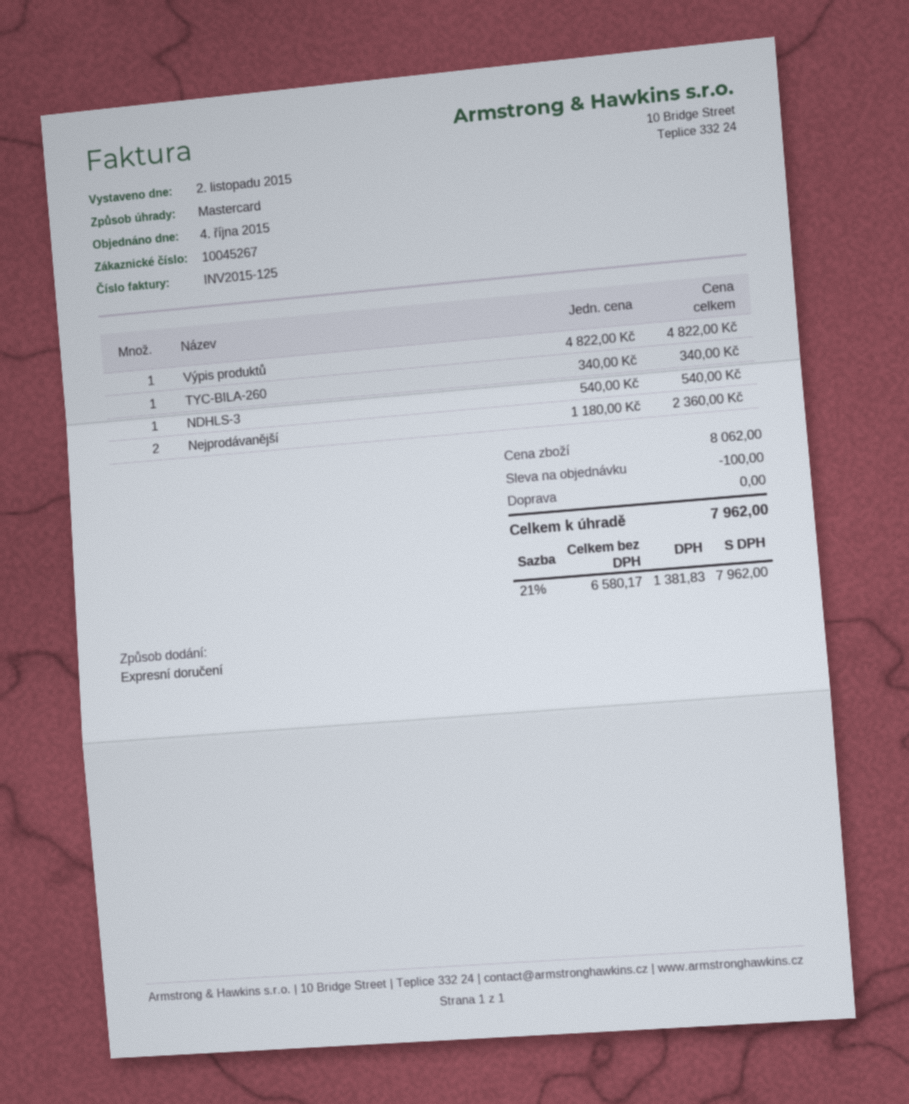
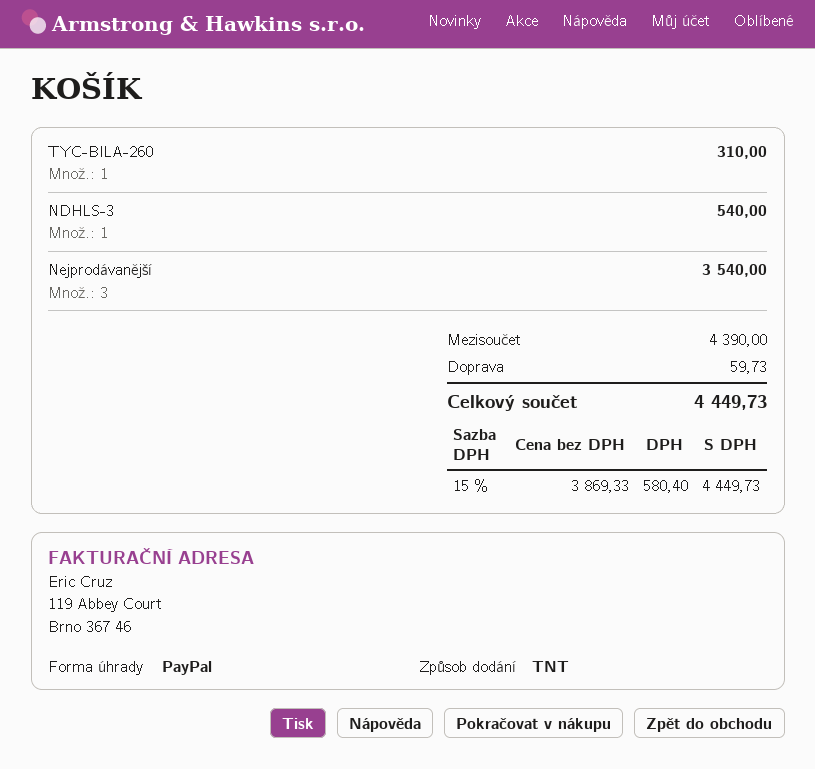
payment method: Mastercard -> PayPal
shipping method: express -> TNT
Výpis produktů: 1 for 4822.00 -> none
TYC-BILA-260: 1 for 340.00 -> 1 for 310.00
Nejprodávanější: 2 for 2360.00 -> 3 for 3540.00
subtotal: 8062.00 -> 4390.00
discount: 100.00 -> none
shipping: 0.00 -> 59.73
net: 6580.17 -> 3869.33
tax: 21% = 1381.83 -> 15% = 580.40
total: 7962.00 -> 4449.73

